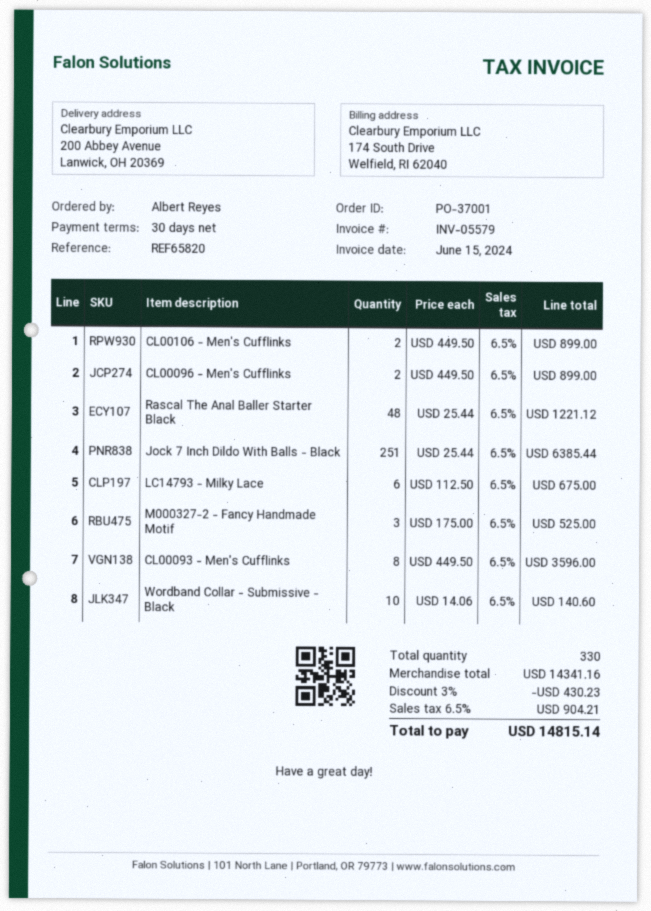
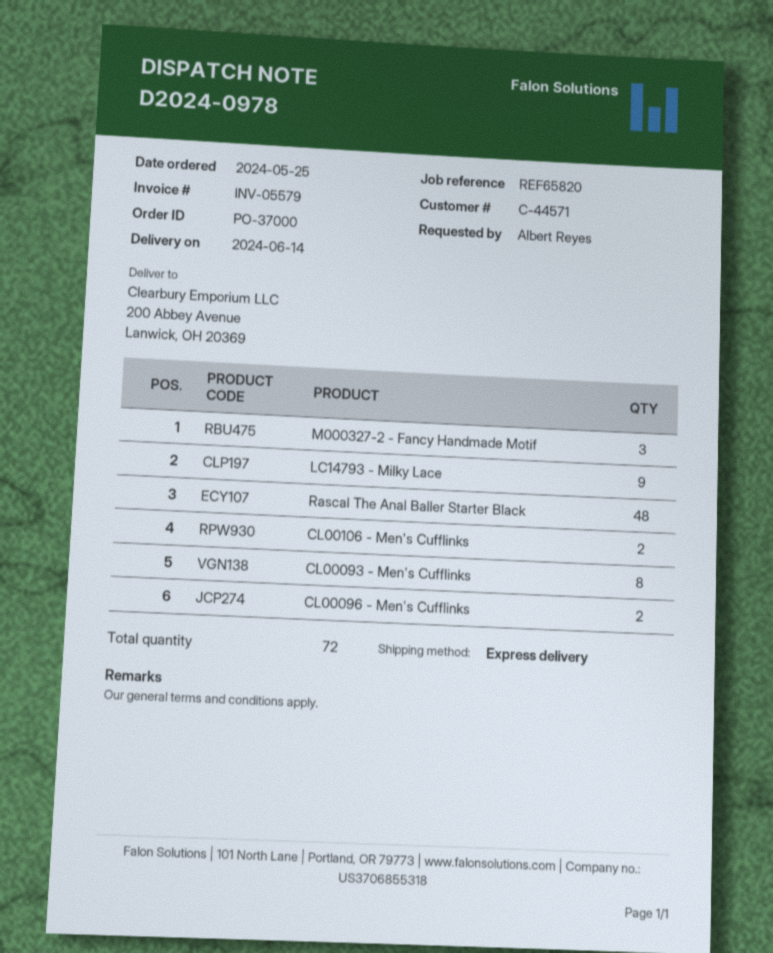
order number: PO-37001 -> PO-37000
Jock 7 Inch Dildo With Balls - Black: 251 -> none
LC14793 - Milky Lace: 6 -> 9
Wordband Collar - Submissive - Black: 10 -> none
total quantity: 330 -> 72

